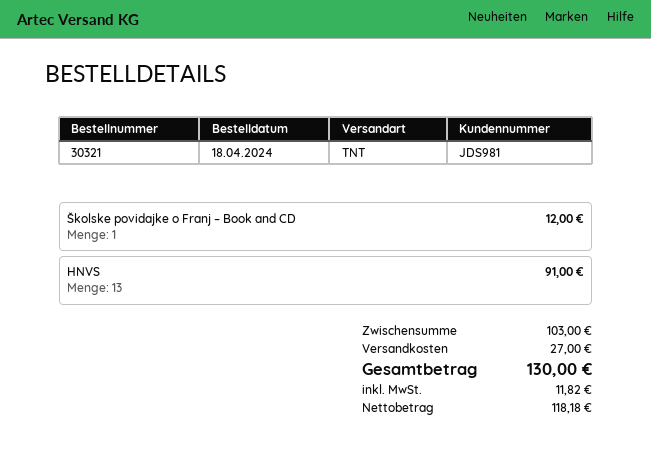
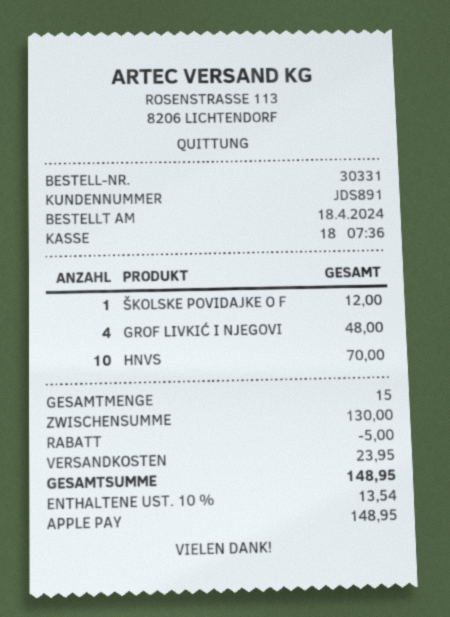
order number: 30321 -> 30331
customer number: JDS981 -> JDS891
HNVS: 13 for 91.00 -> 10 for 70.00
GROF LIVKIĆ I NJEGOVI: none -> 4 for 48.00
subtotal: 103.00 -> 130.00
discount: none -> 5.00
shipping: 27.00 -> 23.95
tax: 11.82 -> 13.54
total: 130.00 -> 148.95

